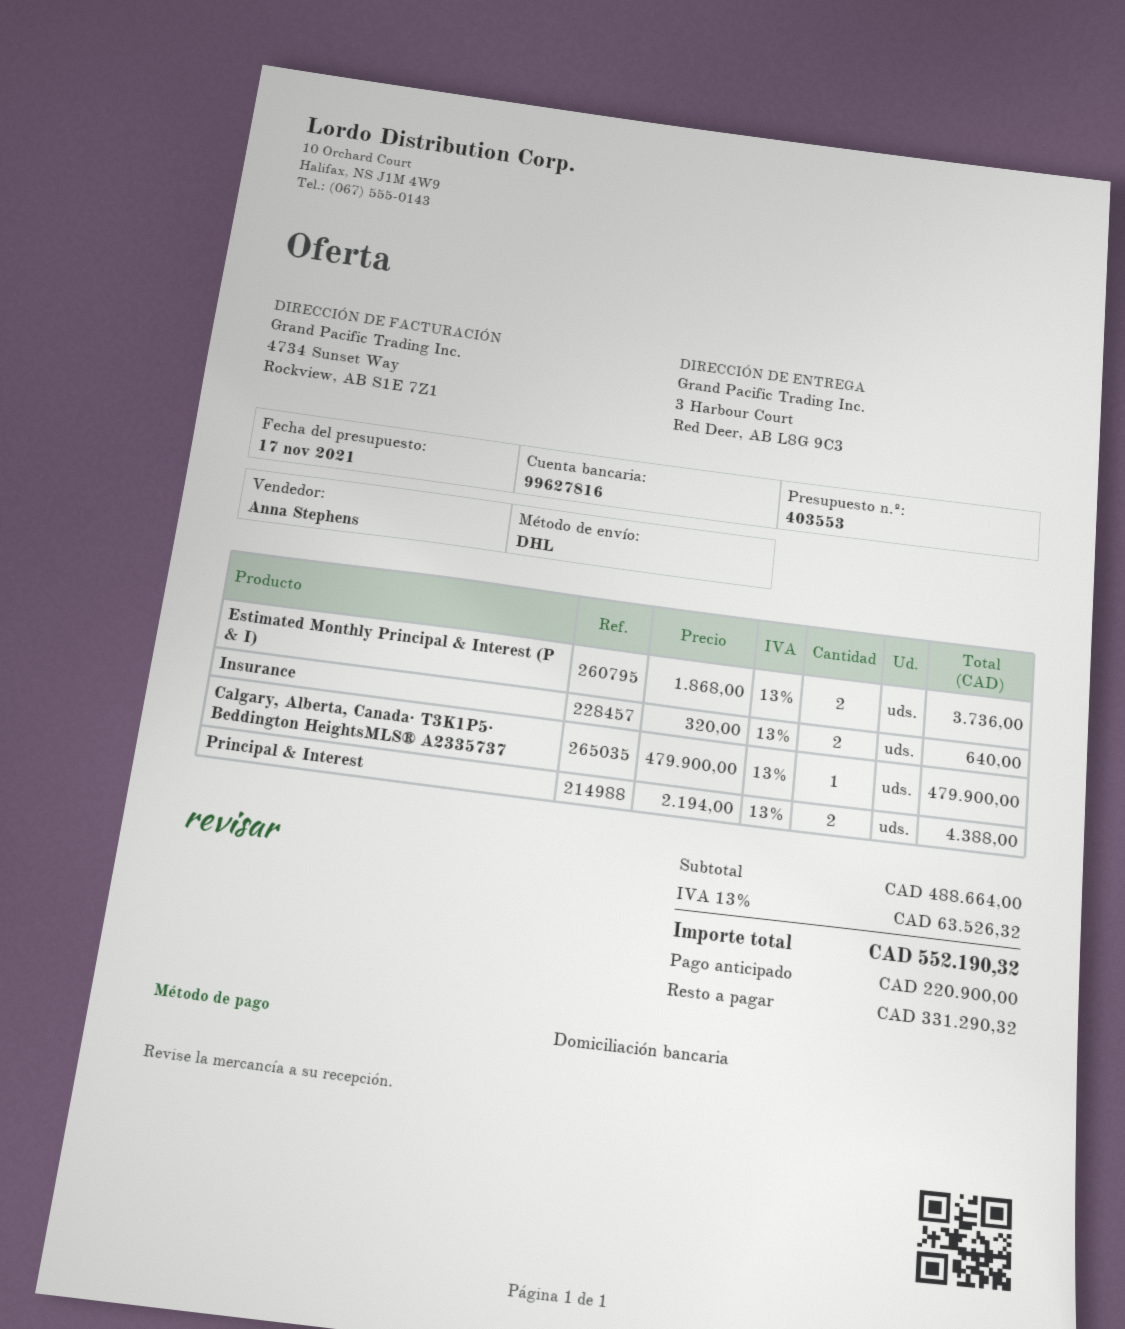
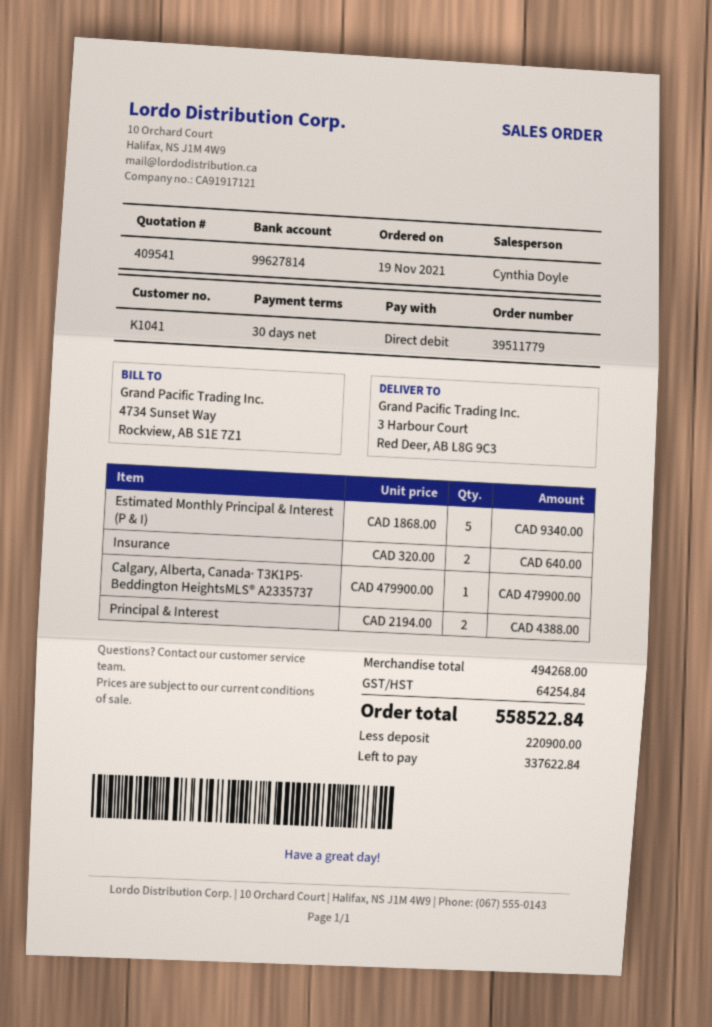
quote number: 403553 -> 409541
sales rep: Anna Stephens -> Cynthia Doyle
bank account: 99627816 -> 99627814
Estimated Monthly Principal & Interest (P & I): 2 x 1868.00 = 3736.00 -> 5 x 1868.00 = 9340.00
subtotal: 488664.00 -> 494268.00
tax: 63526.32 -> 64254.84
total: 552190.32 -> 558522.84
balance: 331290.32 -> 337622.84

